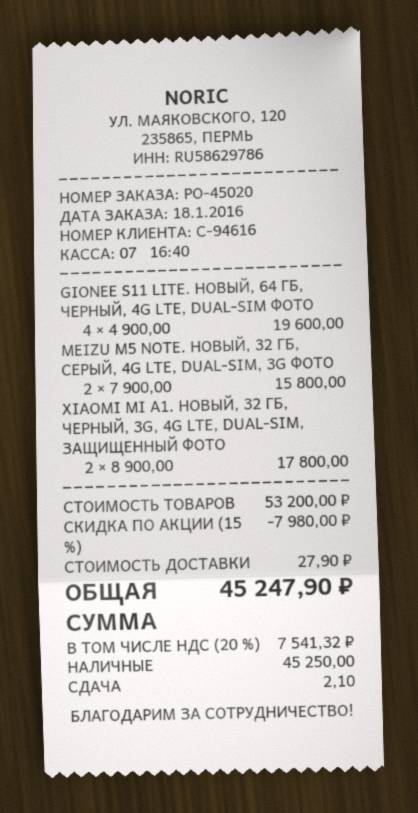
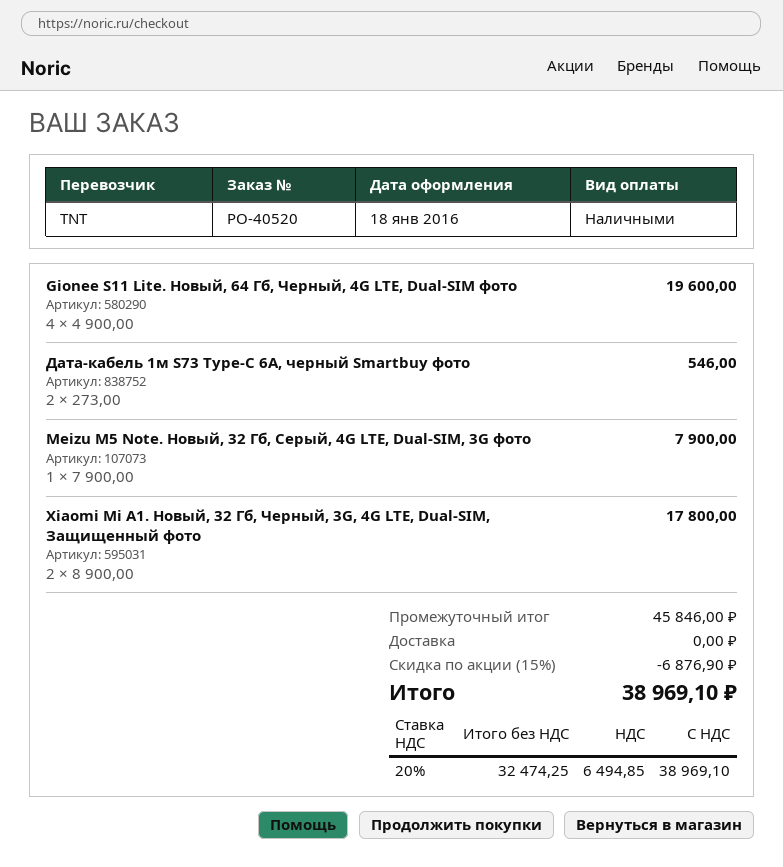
order number: PO-45020 -> PO-40520
MEIZU M5 NOTE. НОВЫЙ, 32 ГБ, СЕРЫЙ, 4G LTE, DUAL-SIM, 3G ФОТО: 2 x 7900.00 = 15800.00 -> 1 x 7900.00 = 7900.00
Дата-кабель 1м S73 Type-C 6A, черный Smartbuy фото: none -> 2 x 273.00 = 546.00
subtotal: 53200.00 -> 45846.00
discount: 15% = 7980.00 -> 15% = 6876.90
shipping: 27.90 -> 0.00
tax: 20% = 7541.32 -> 20% = 6494.85
total: 45247.90 -> 38969.10

